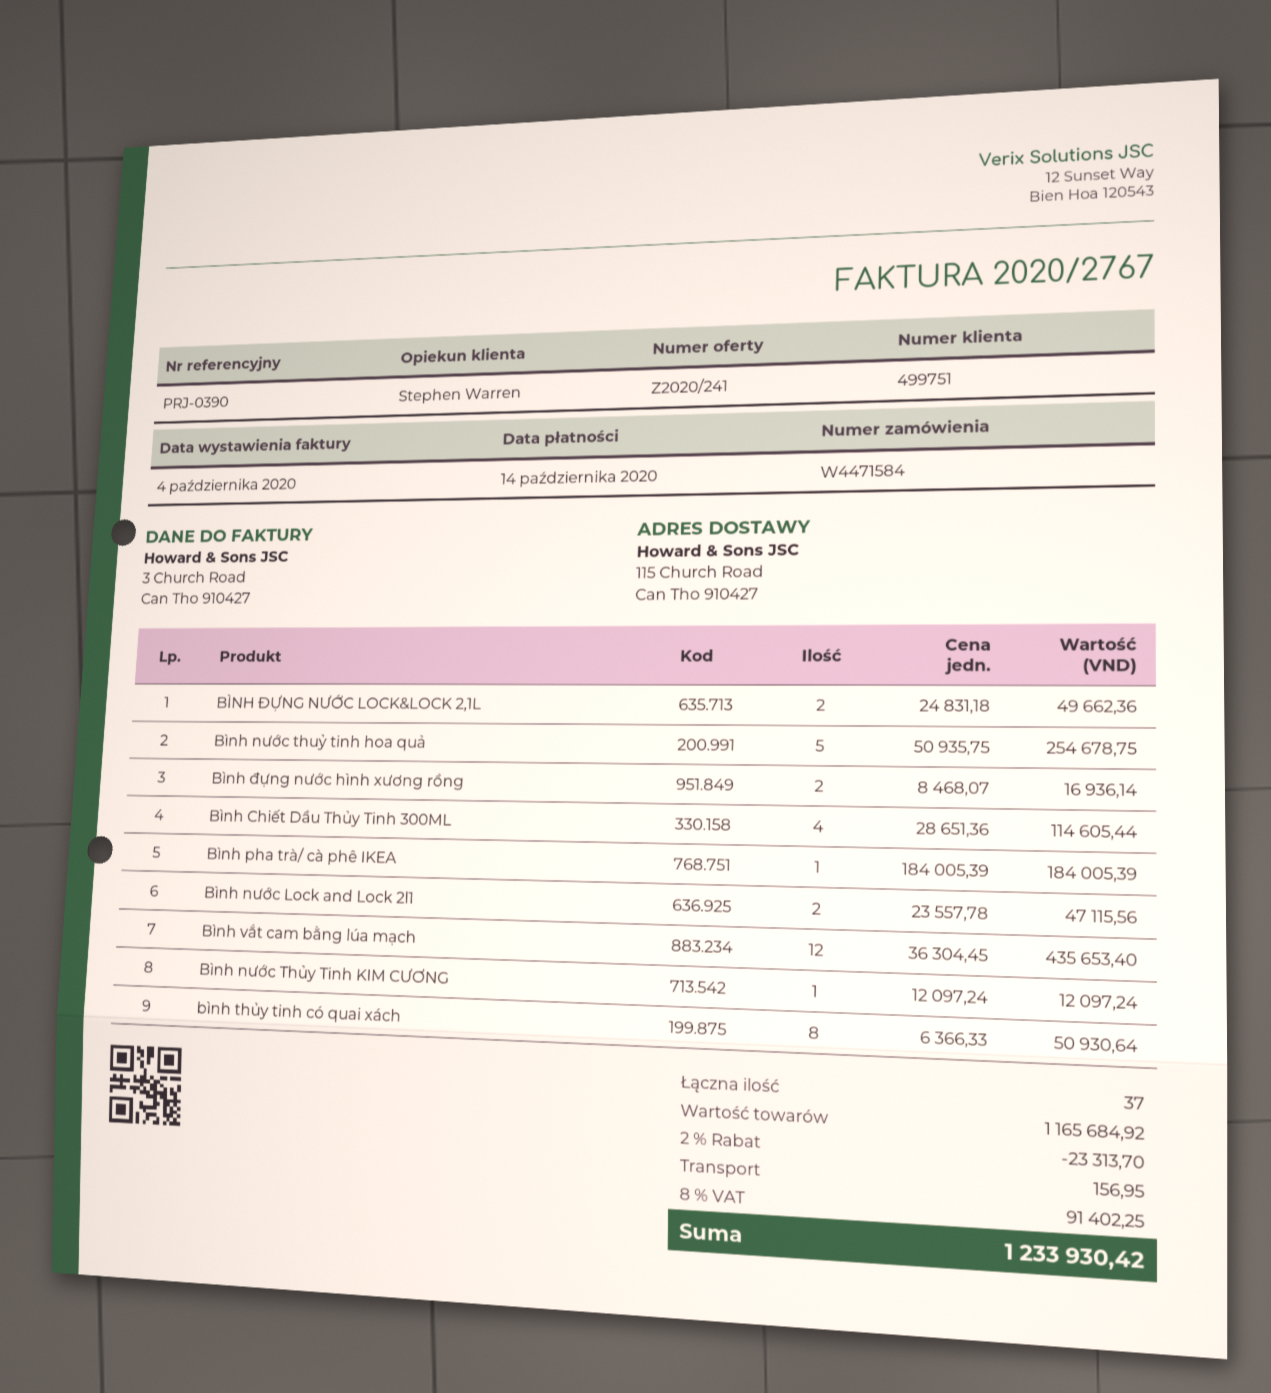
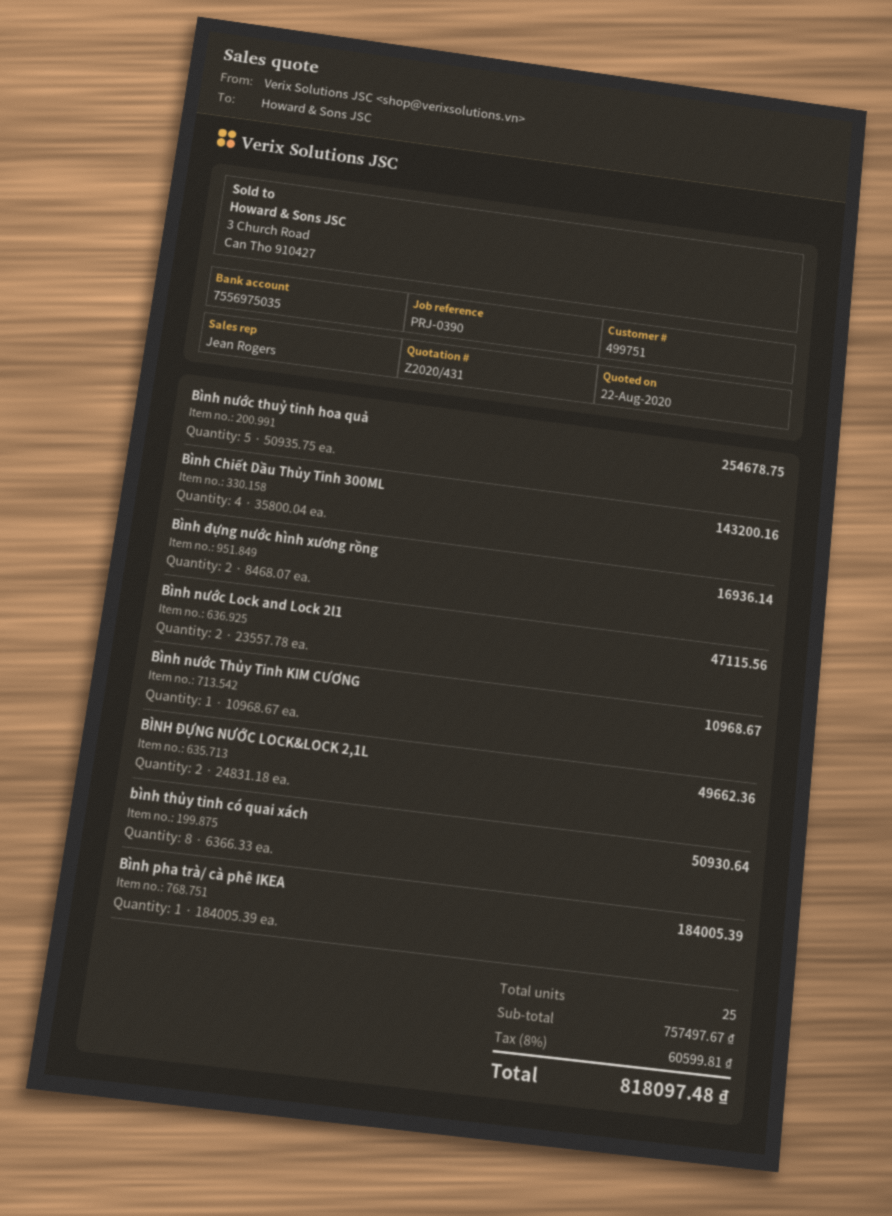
quote number: Z2020/241 -> Z2020/431
sales rep: Stephen Warren -> Jean Rogers
Bình Chiết Dầu Thủy Tinh 300ML: 4 x 28651.36 = 114605.44 -> 4 x 35800.04 = 143200.16
Bình vắt cam bằng lúa mạch: 12 x 36304.45 = 435653.40 -> none
Bình nước Thủy Tinh KIM CƯƠNG: 1 x 12097.24 = 12097.24 -> 1 x 10968.67 = 10968.67
total quantity: 37 -> 25
subtotal: 1165684.92 -> 757497.67
discount: 2% = 23313.70 -> none
shipping: 156.95 -> none
tax: 8% = 91402.25 -> 8% = 60599.81
total: 1233930.42 -> 818097.48

